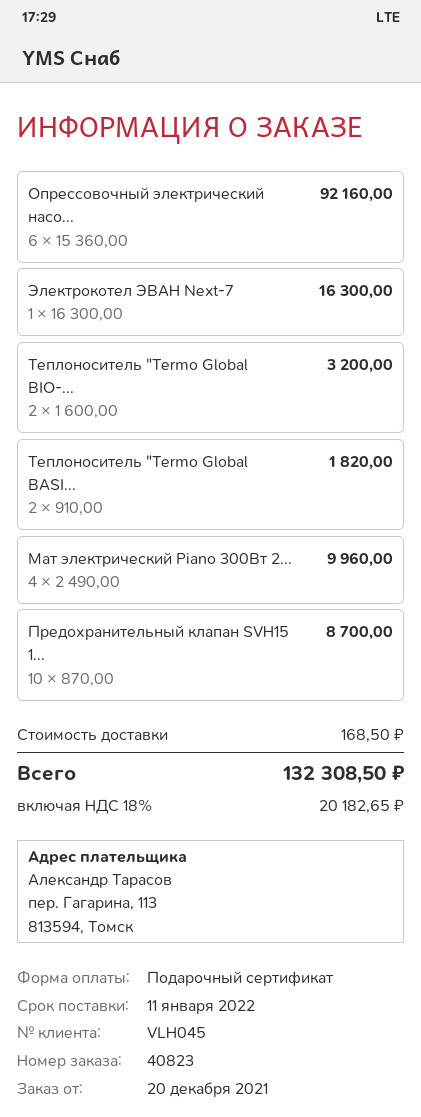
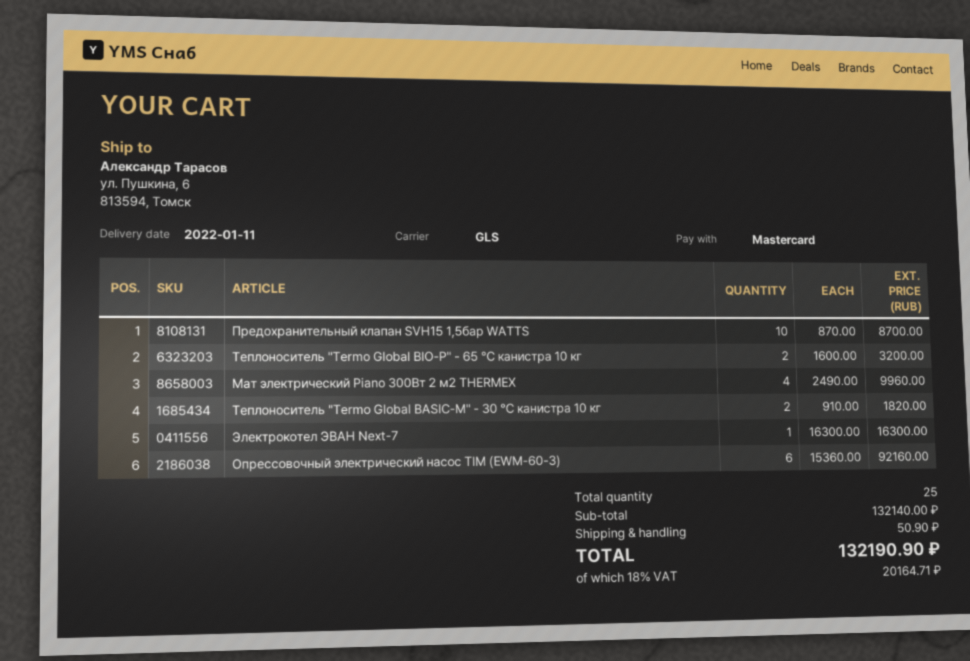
payment method: gift card -> Mastercard
shipping: 168.50 -> 50.90
tax: 18% = 20182.65 -> 18% = 20164.71
total: 132308.50 -> 132190.90

